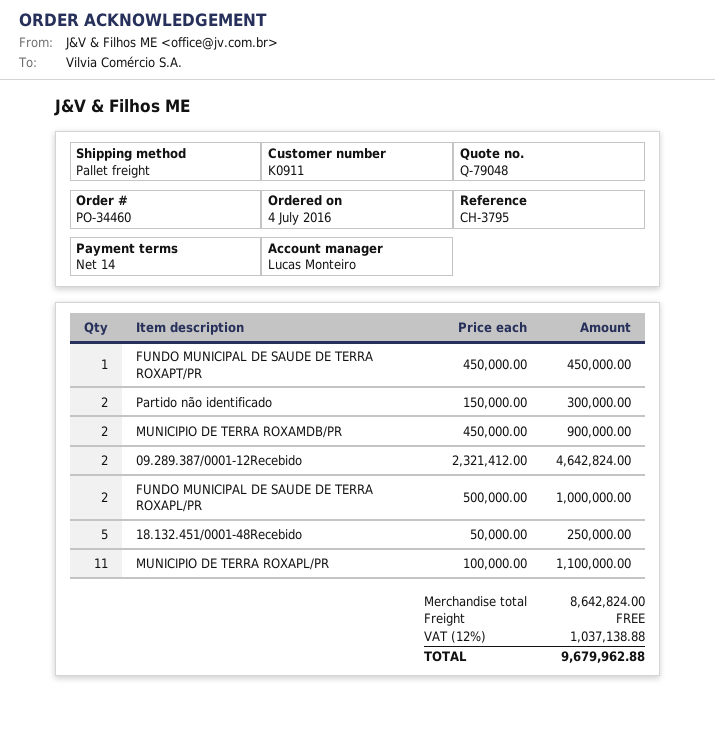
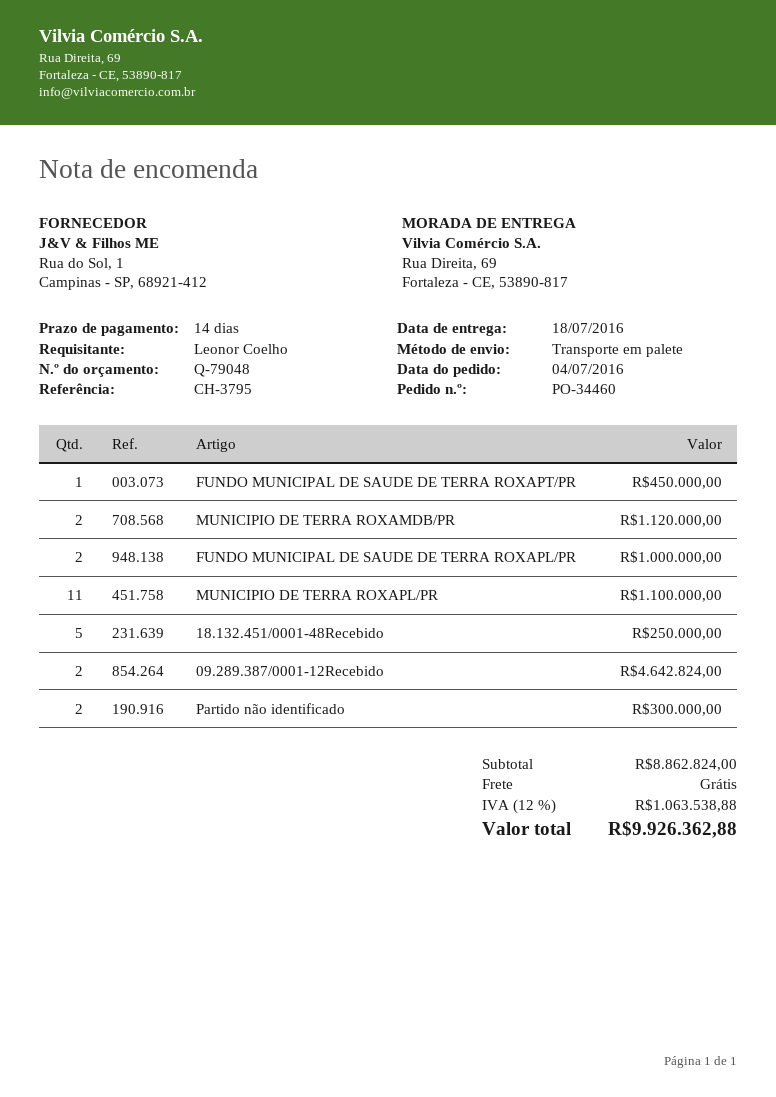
MUNICIPIO DE TERRA ROXAMDB/PR: 2 for 900000.00 -> 2 for 1120000.00
subtotal: 8642824.00 -> 8862824.00
tax: 12% = 1037138.88 -> 12% = 1063538.88
total: 9679962.88 -> 9926362.88

